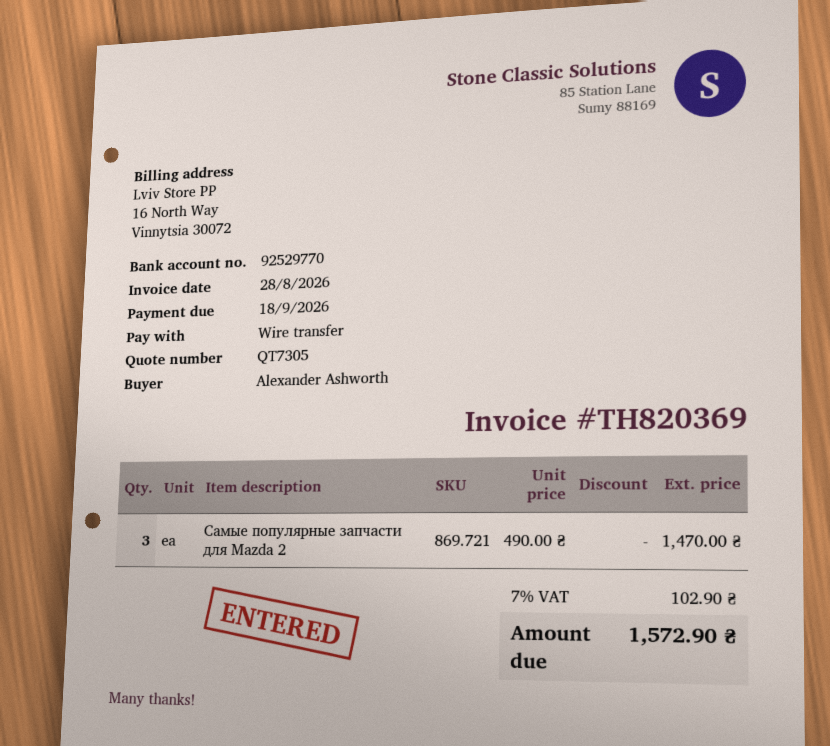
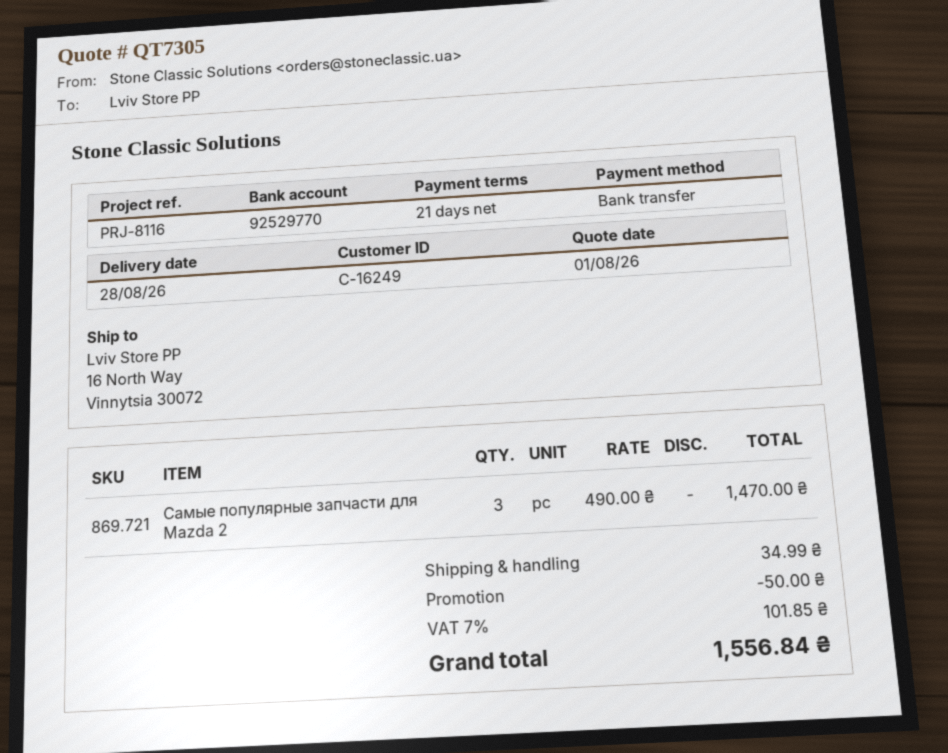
discount: none -> 50.00
shipping: none -> 34.99
tax: 7% = 102.90 -> 7% = 101.85
total: 1572.90 -> 1556.84

